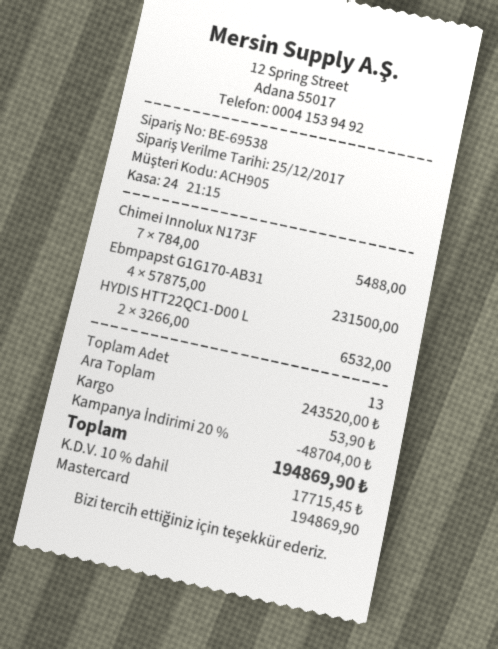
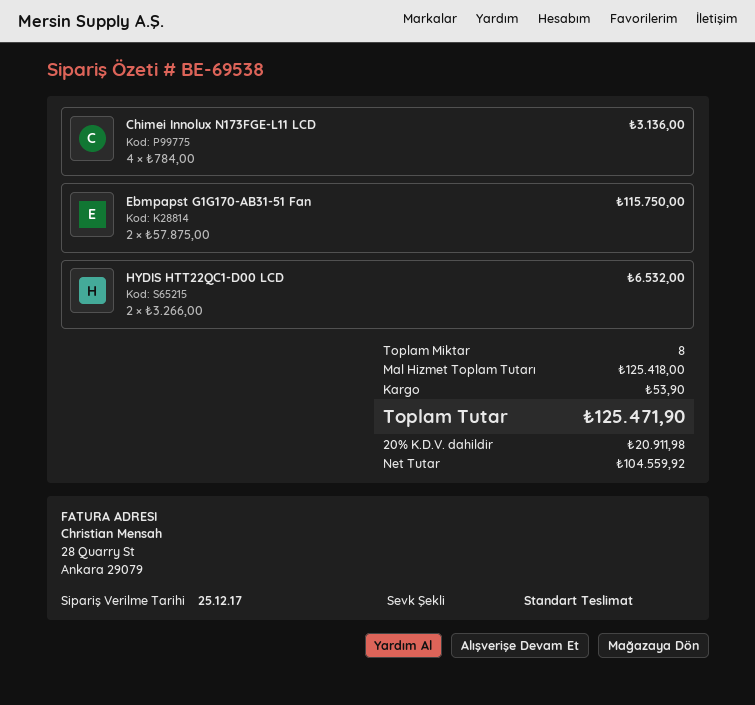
Chimei Innolux N173F: 7 x 784.00 = 5488.00 -> 4 x 784.00 = 3136.00
Ebmpapst G1G170-AB31: 4 x 57875.00 = 231500.00 -> 2 x 57875.00 = 115750.00
total quantity: 13 -> 8
subtotal: 243520.00 -> 125418.00
discount: 20% = 48704.00 -> none
tax: 10% = 17715.45 -> 20% = 20911.98
total: 194869.90 -> 125471.90

